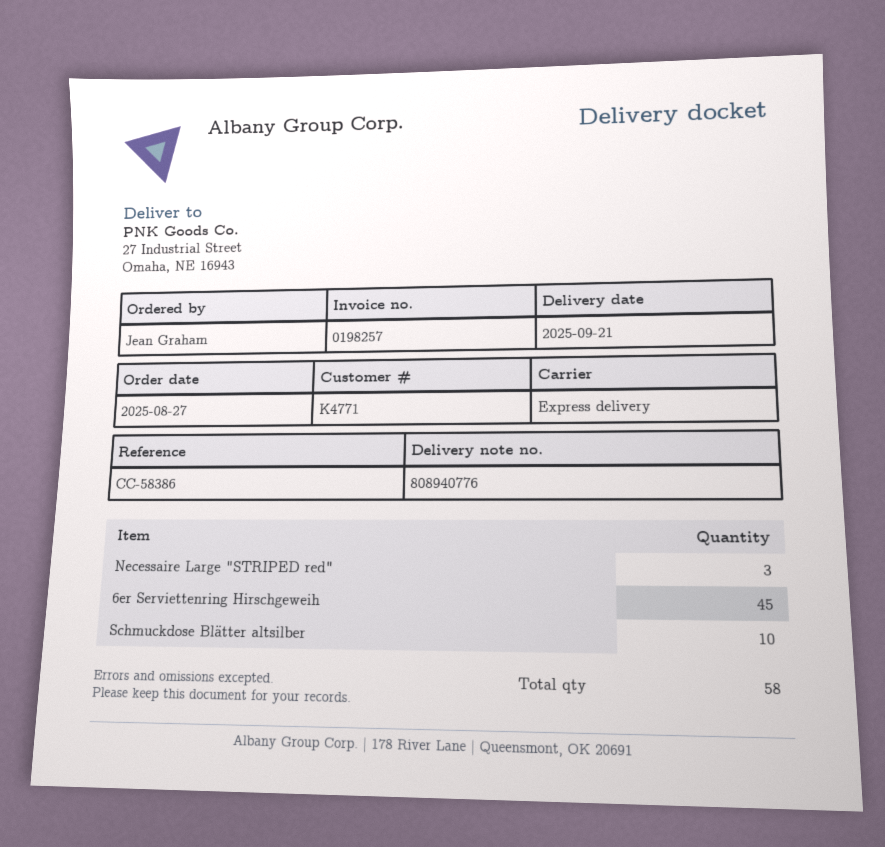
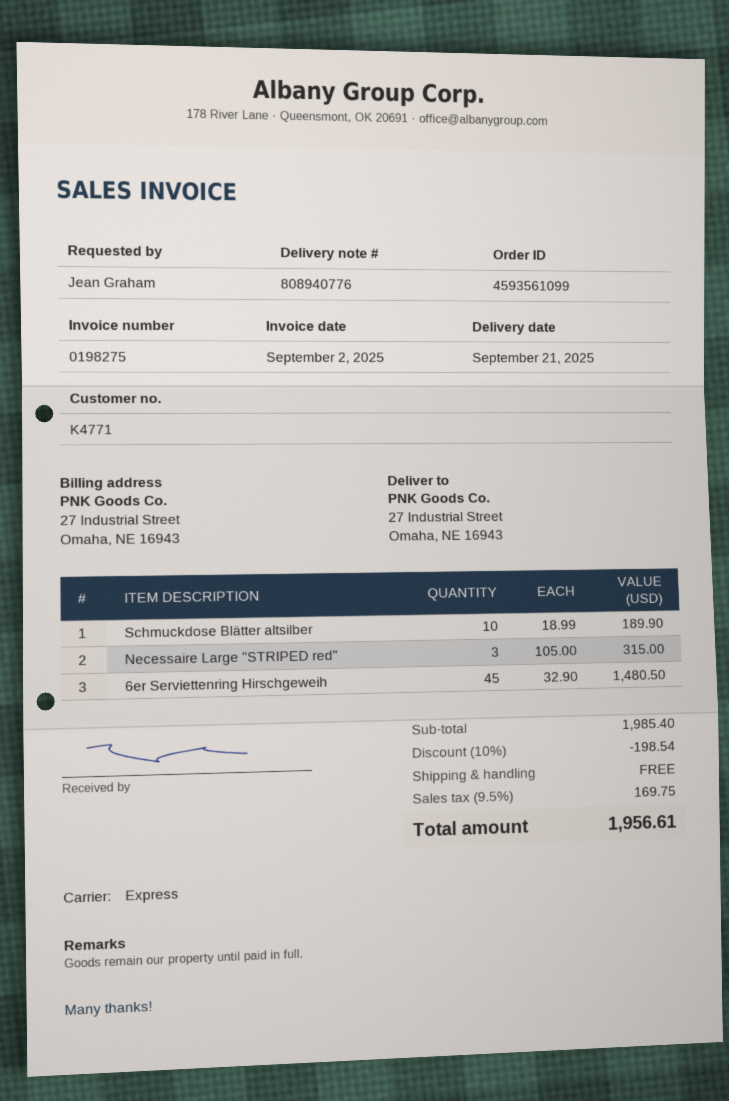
invoice number: 0198257 -> 0198275

